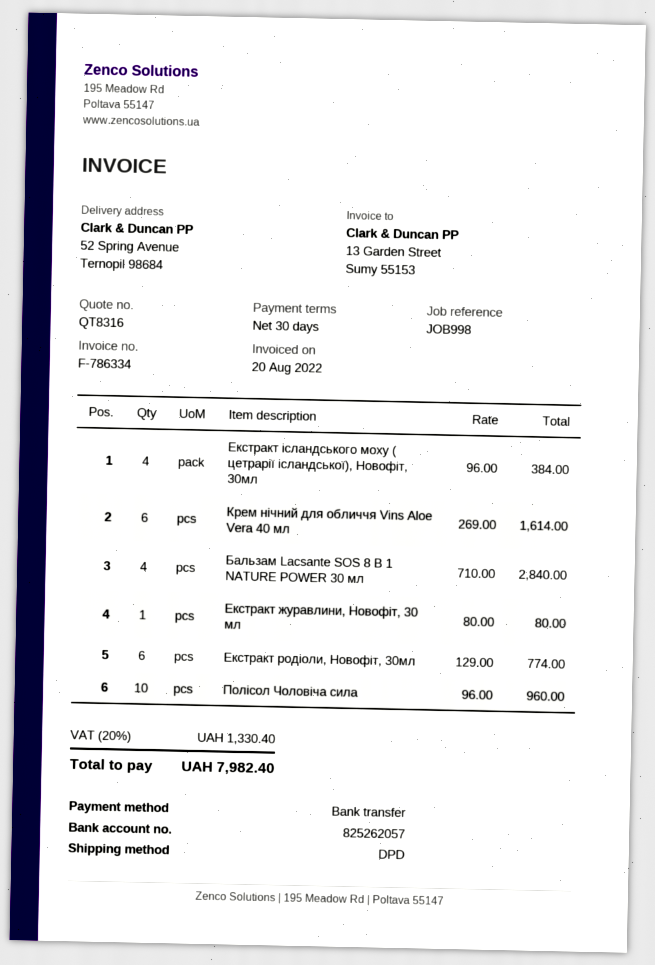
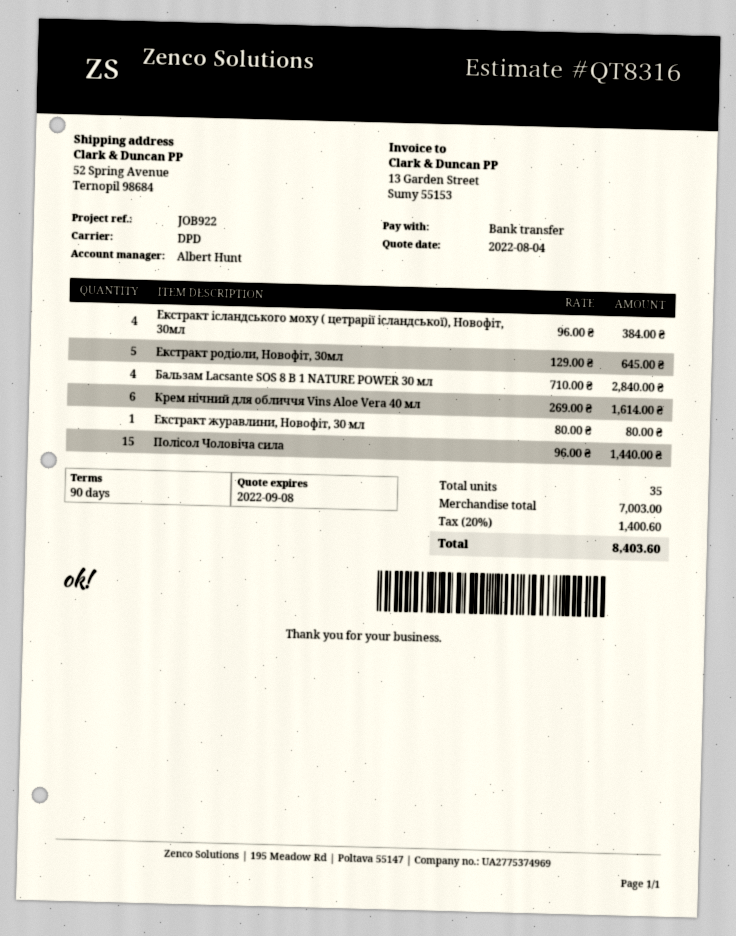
payment terms: 30 days -> 90 days
reference: JOB998 -> JOB922
Екстракт родіоли, Новофіт, 30мл: 6 x 129.00 = 774.00 -> 5 x 129.00 = 645.00
Полісол Чоловіча сила: 10 x 96.00 = 960.00 -> 15 x 96.00 = 1440.00
tax: 20% = 1330.40 -> 20% = 1400.60
total: 7982.40 -> 8403.60

